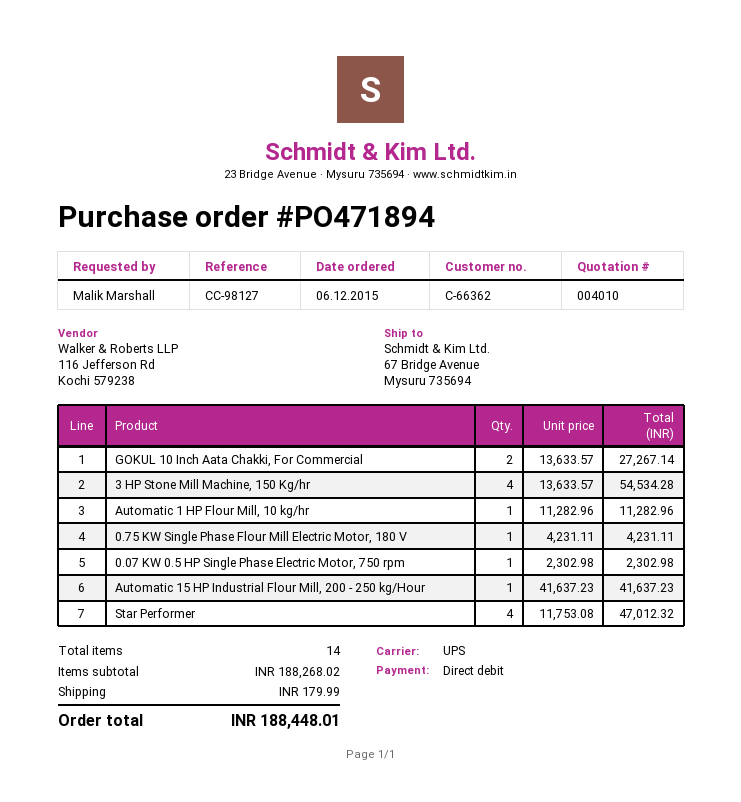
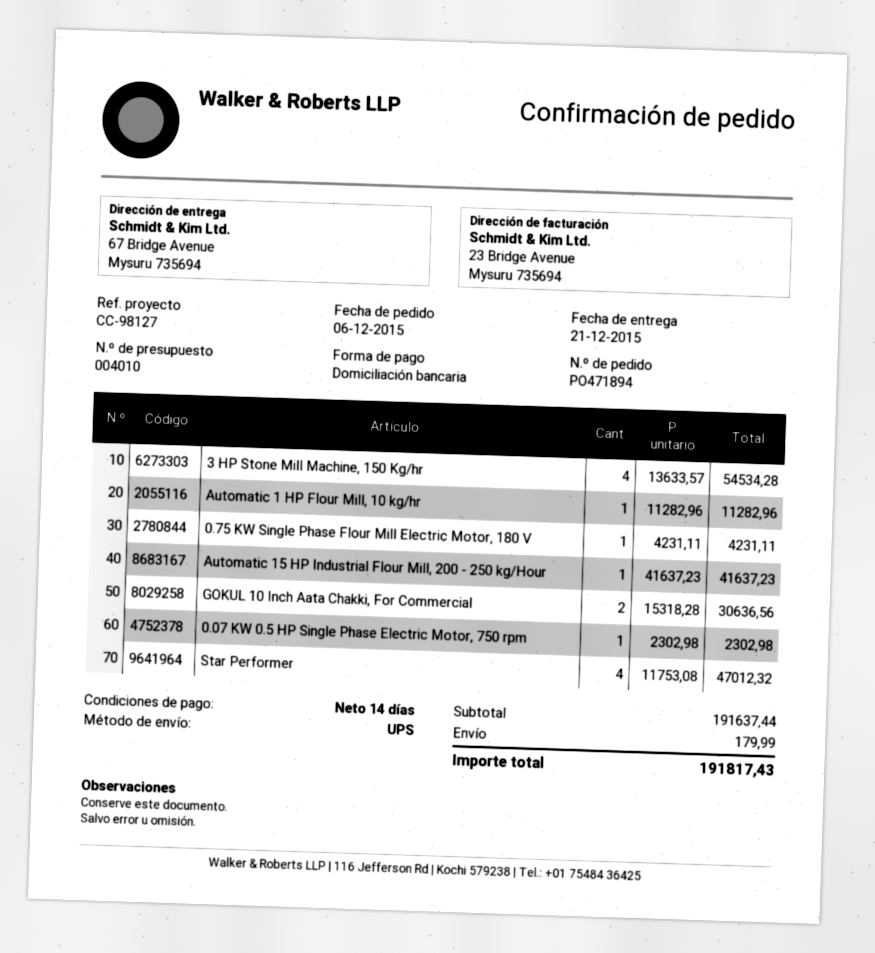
GOKUL 10 Inch Aata Chakki, For Commercial: 2 x 13633.57 = 27267.14 -> 2 x 15318.28 = 30636.56
subtotal: 188268.02 -> 191637.44
total: 188448.01 -> 191817.43

